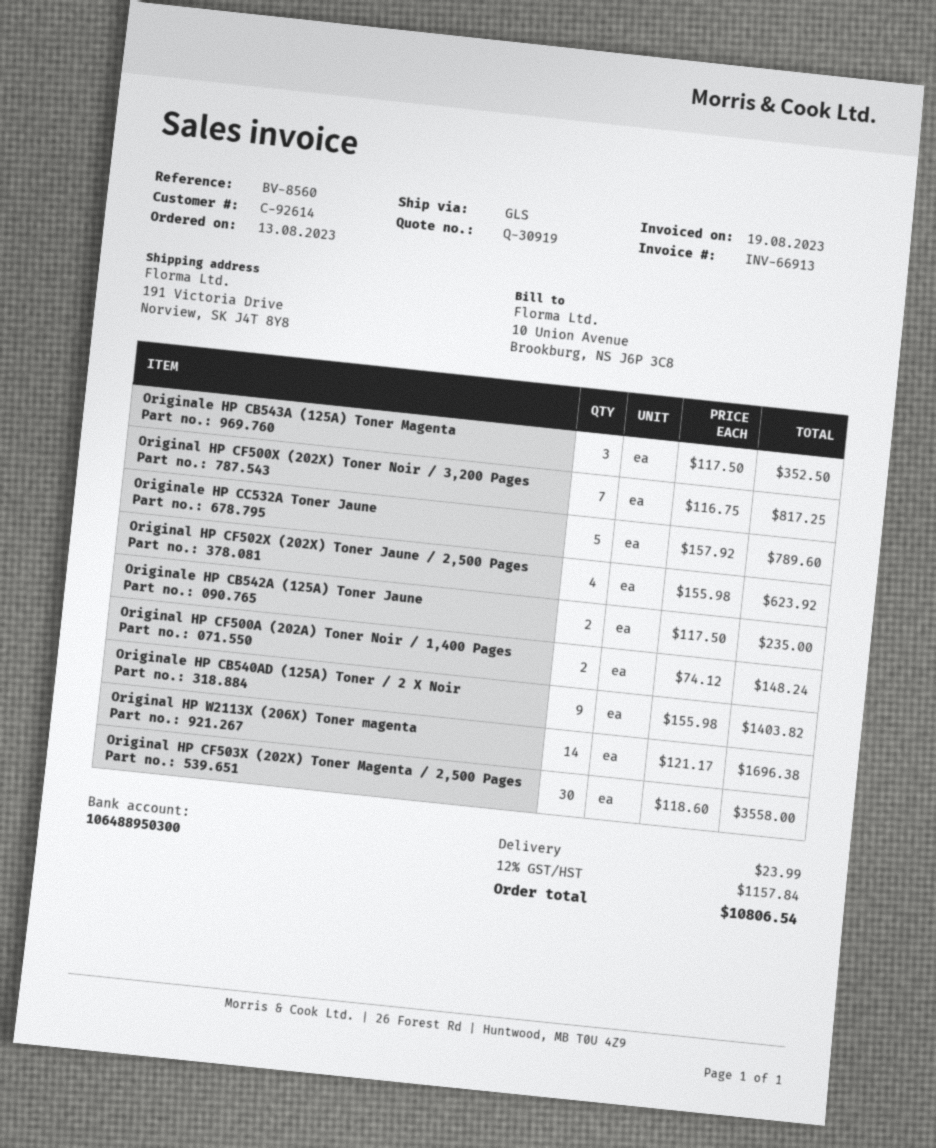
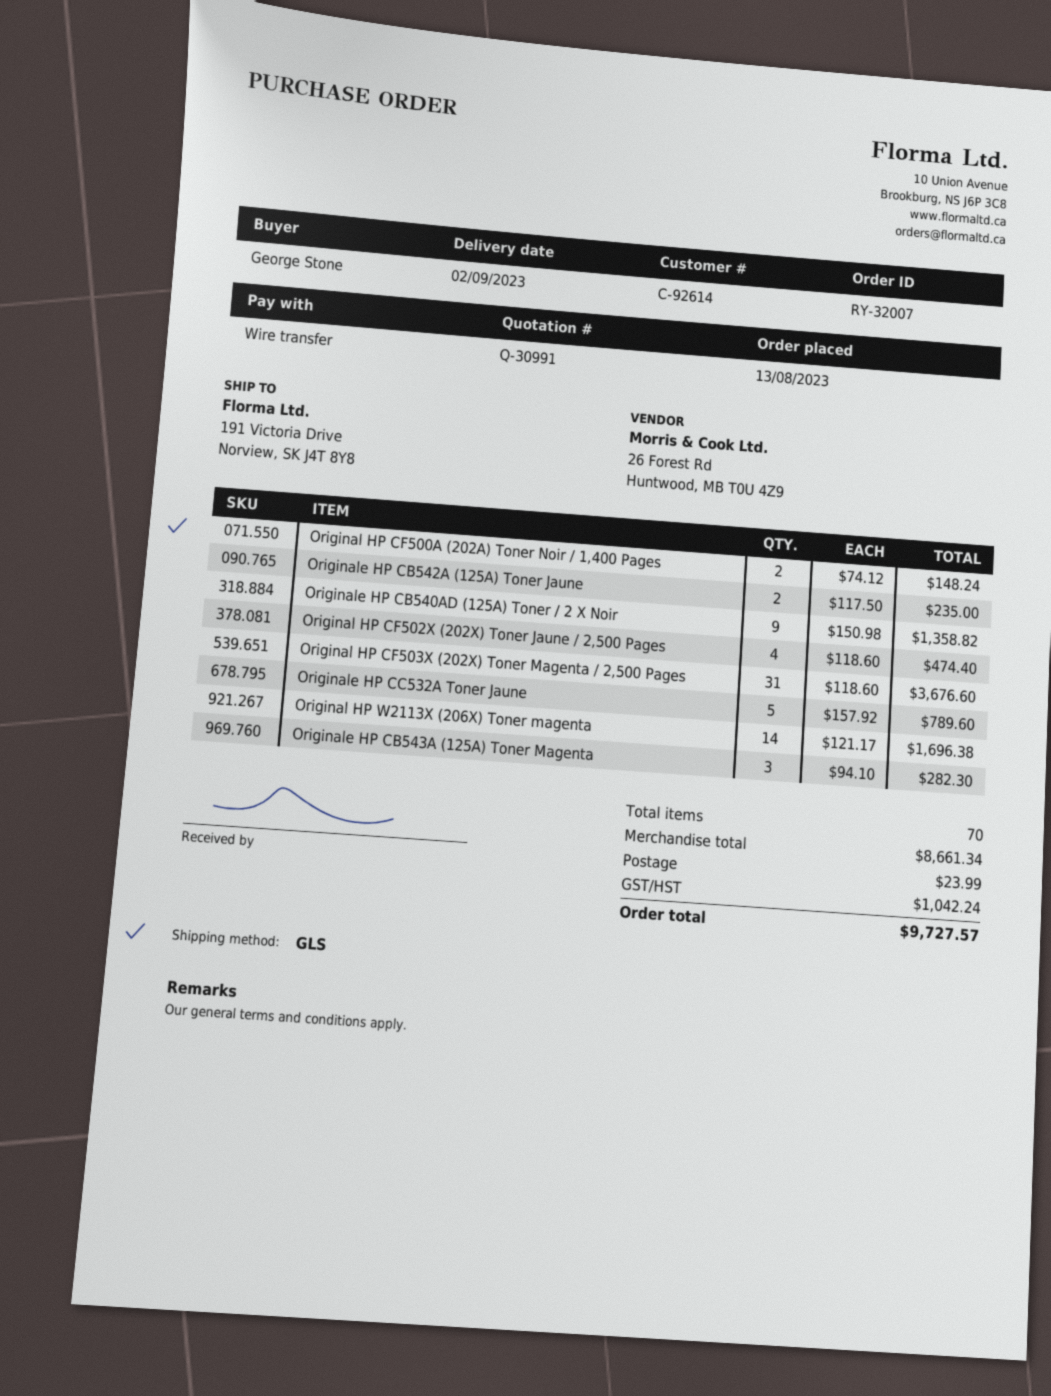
quote number: Q-30919 -> Q-30991
Originale HP CB543A (125A) Toner Magenta: 3 x 117.50 = 352.50 -> 3 x 94.10 = 282.30
Original HP CF500X (202X) Toner Noir / 3,200 Pages: 7 x 116.75 = 817.25 -> none
Original HP CF502X (202X) Toner Jaune / 2,500 Pages: 4 x 155.98 = 623.92 -> 4 x 118.60 = 474.40
Originale HP CB540AD (125A) Toner / 2 X Noir: 9 x 155.98 = 1403.82 -> 9 x 150.98 = 1358.82
Original HP CF503X (202X) Toner Magenta / 2,500 Pages: 30 x 118.60 = 3558.00 -> 31 x 118.60 = 3676.60
tax: 1157.84 -> 1042.24
total: 10806.54 -> 9727.57

